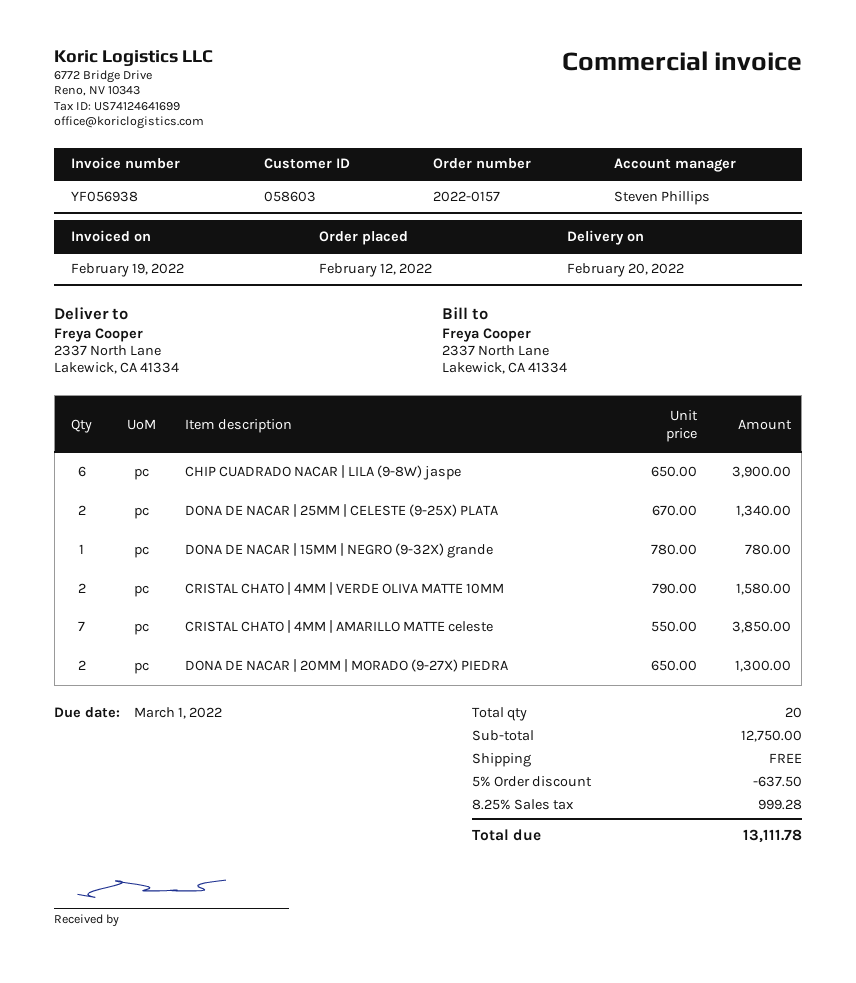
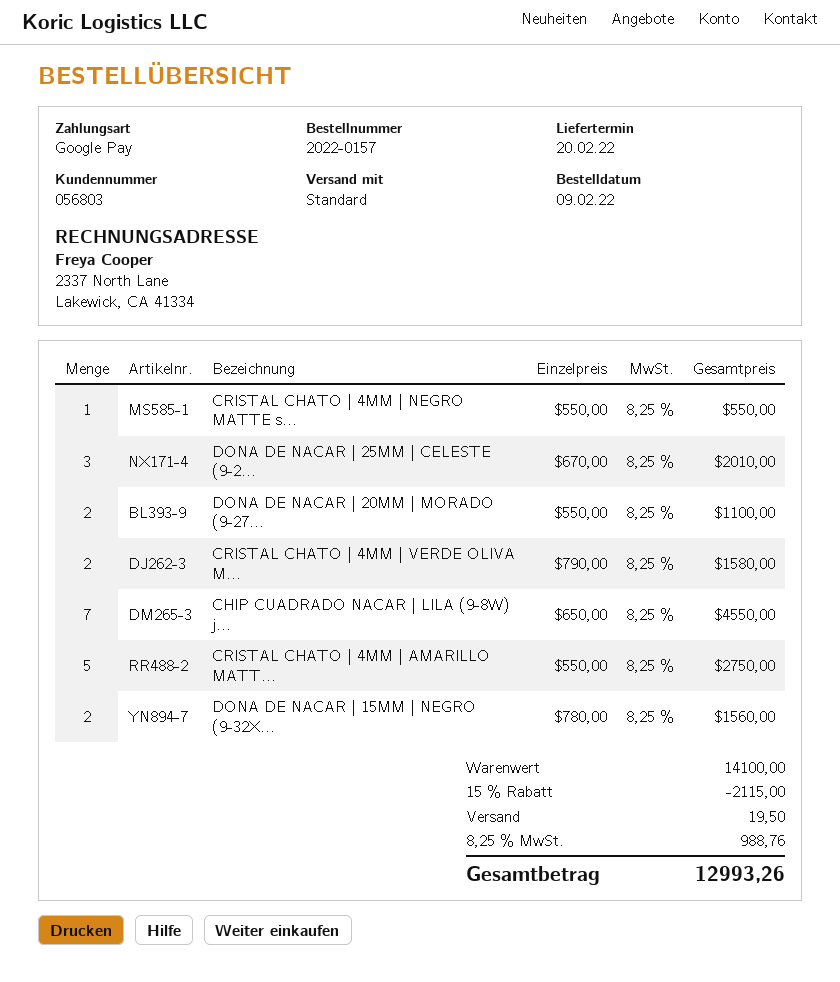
order date: 2022-02-12 -> 2022-02-09
customer number: 058603 -> 056803
CHIP CUADRADO NACAR | LILA (9-8W) jaspe: 6 x 650.00 = 3900.00 -> 7 x 650.00 = 4550.00
DONA DE NACAR | 25MM | CELESTE (9-25X) PLATA: 2 x 670.00 = 1340.00 -> 3 x 670.00 = 2010.00
DONA DE NACAR | 15MM | NEGRO (9-32X) grande: 1 x 780.00 = 780.00 -> 2 x 780.00 = 1560.00
CRISTAL CHATO | 4MM | AMARILLO MATTE celeste: 7 x 550.00 = 3850.00 -> 5 x 550.00 = 2750.00
DONA DE NACAR | 20MM | MORADO (9-27X) PIEDRA: 2 x 650.00 = 1300.00 -> 2 x 550.00 = 1100.00
CRISTAL CHATO | 4MM | NEGRO MATTE s...: none -> 1 x 550.00 = 550.00
subtotal: 12750.00 -> 14100.00
discount: 5% = 637.50 -> 15% = 2115.00
shipping: 0.00 -> 19.50
tax: 8.25% = 999.28 -> 8.25% = 988.76
total: 13111.78 -> 12993.26

